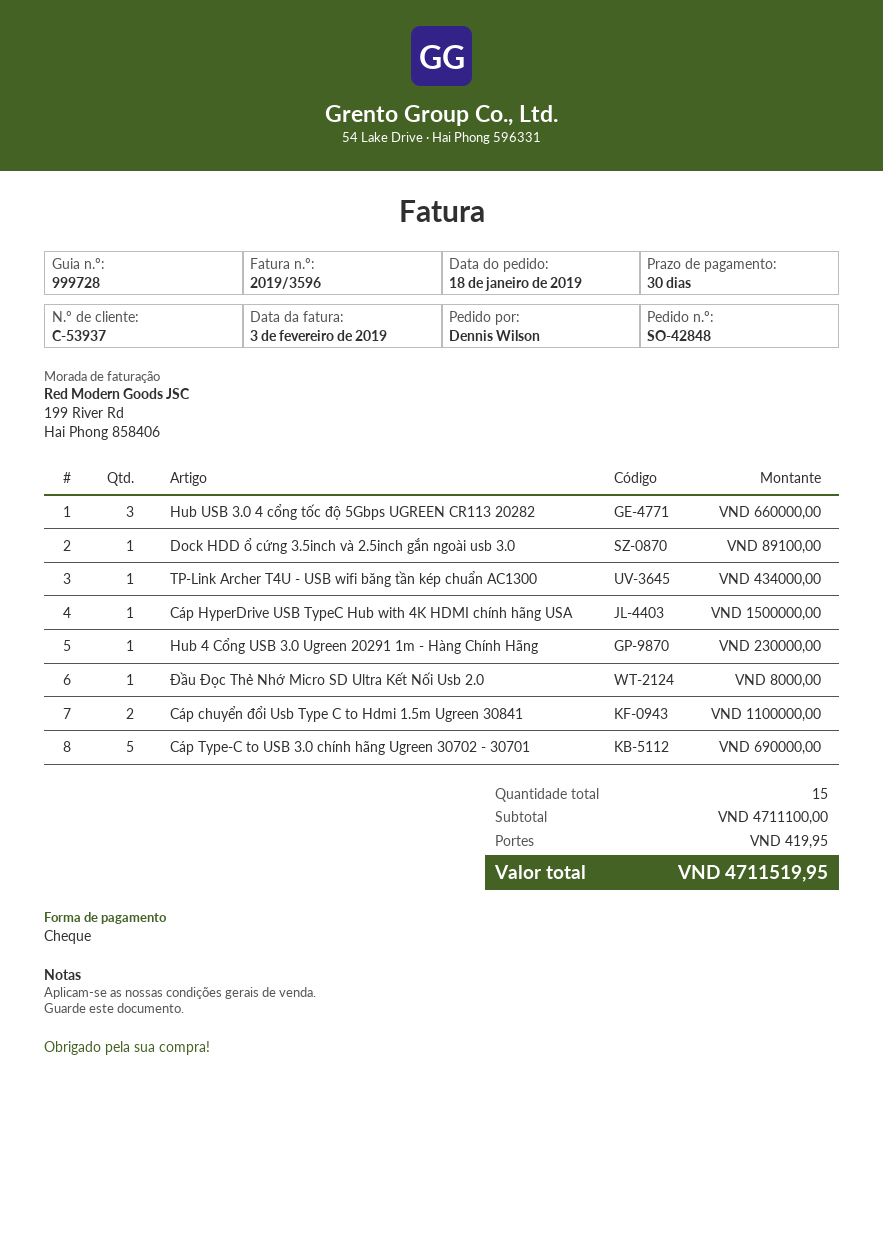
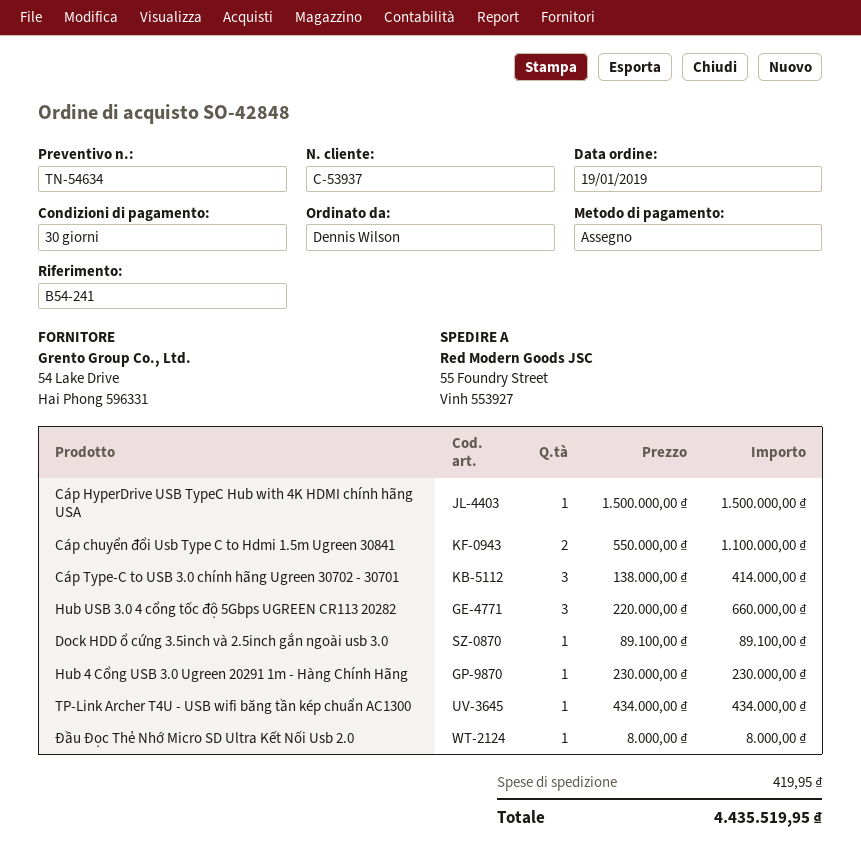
order date: 2019-01-18 -> 2019-01-19
Cáp Type-C to USB 3.0 chính hãng Ugreen 30702 - 30701: 5 for 690000.00 -> 3 for 414000.00
total: 4711519.95 -> 4435519.95

